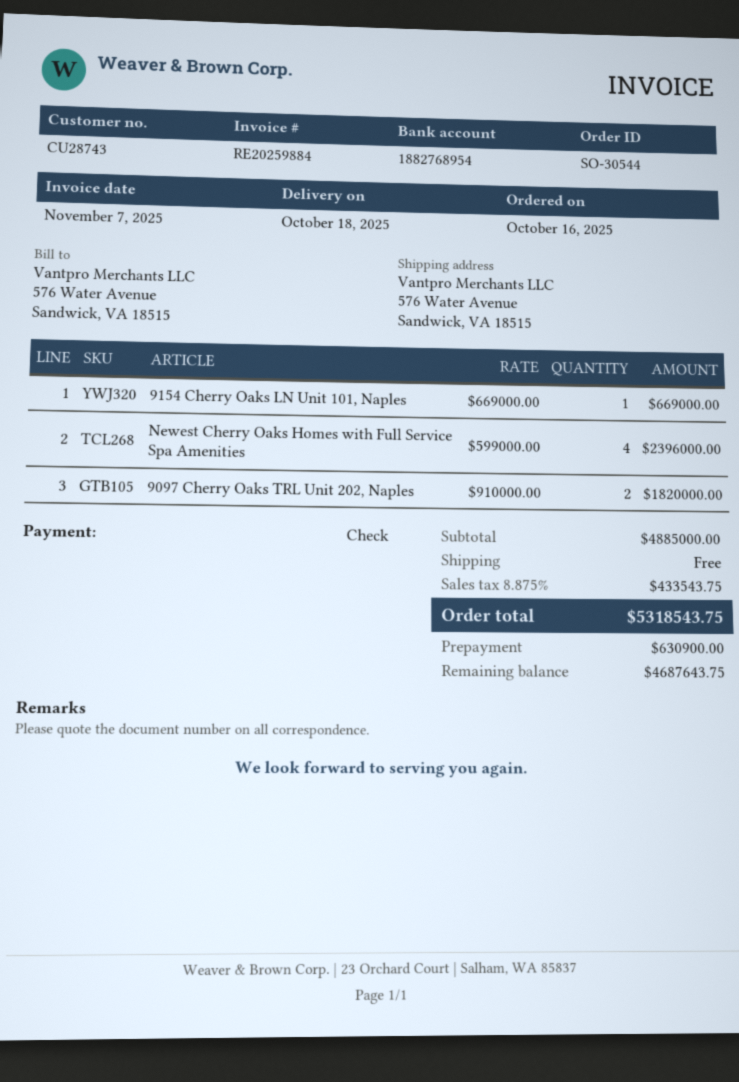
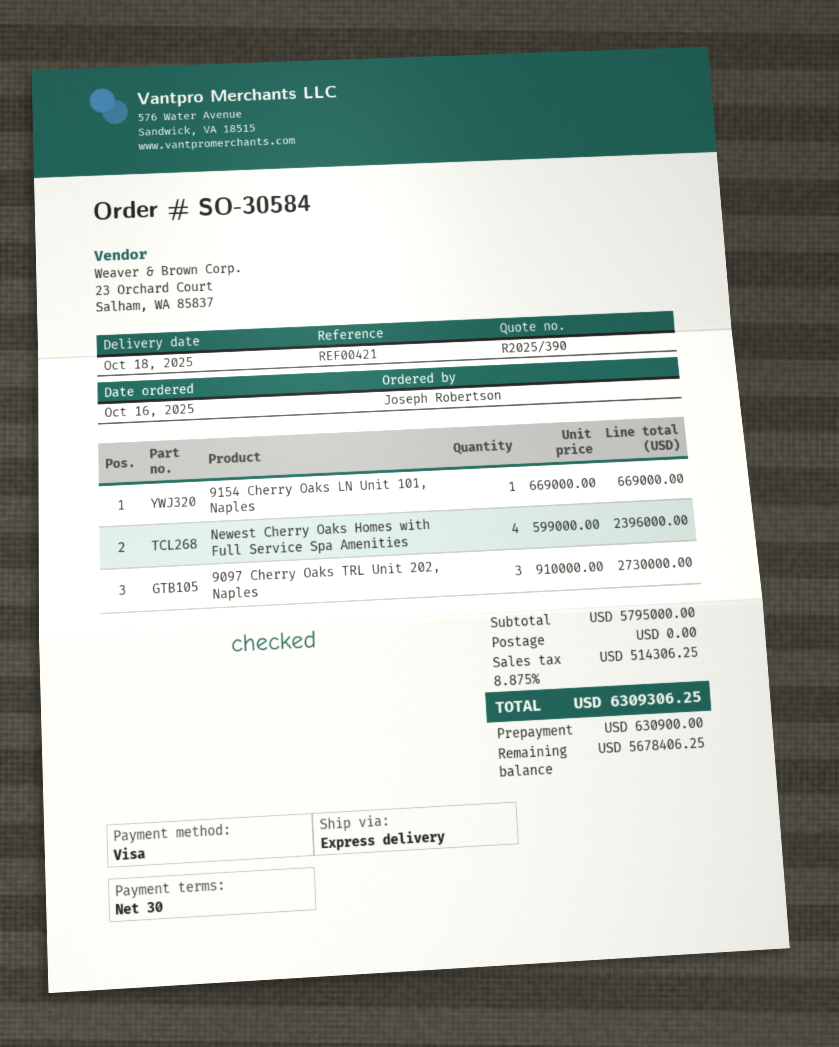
order number: SO-30544 -> SO-30584
payment method: cheque -> Visa
9097 Cherry Oaks TRL Unit 202, Naples: 2 x 910000.00 = 1820000.00 -> 3 x 910000.00 = 2730000.00
subtotal: 4885000.00 -> 5795000.00
tax: 8.875% = 433543.75 -> 8.875% = 514306.25
total: 5318543.75 -> 6309306.25
balance: 4687643.75 -> 5678406.25

